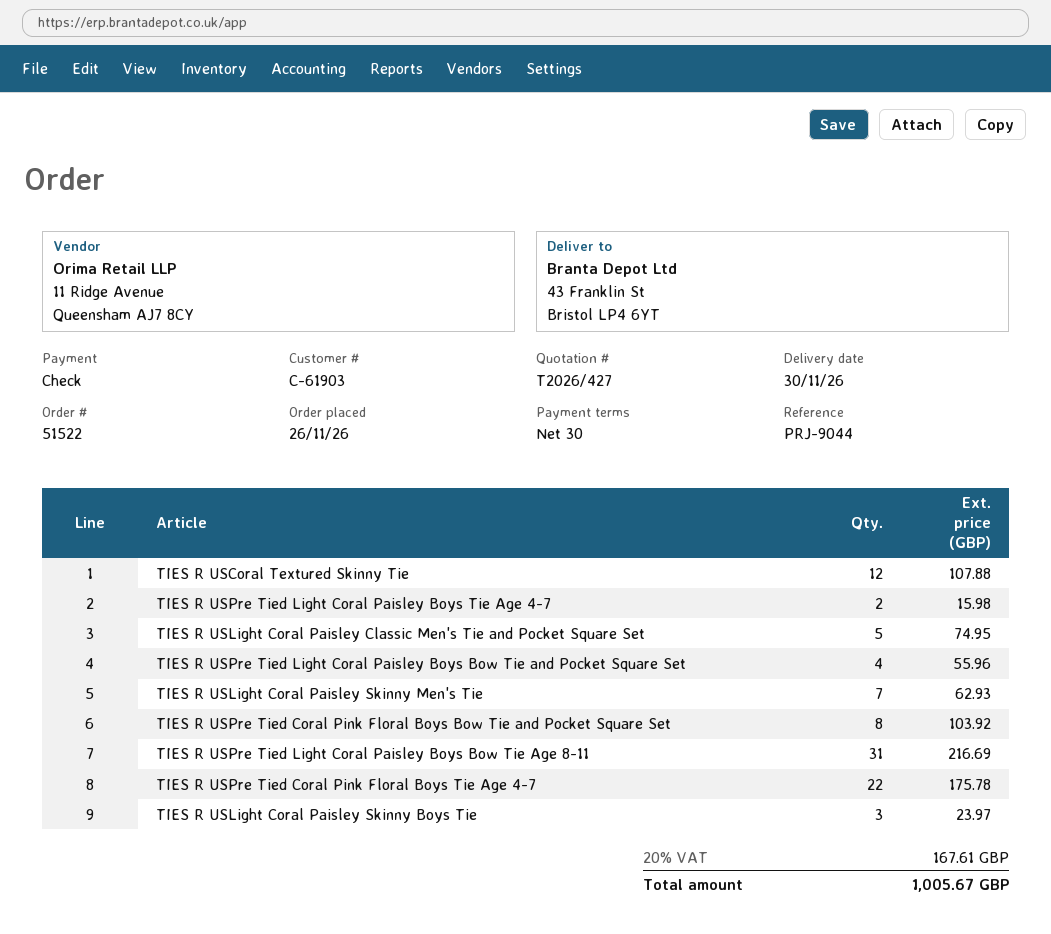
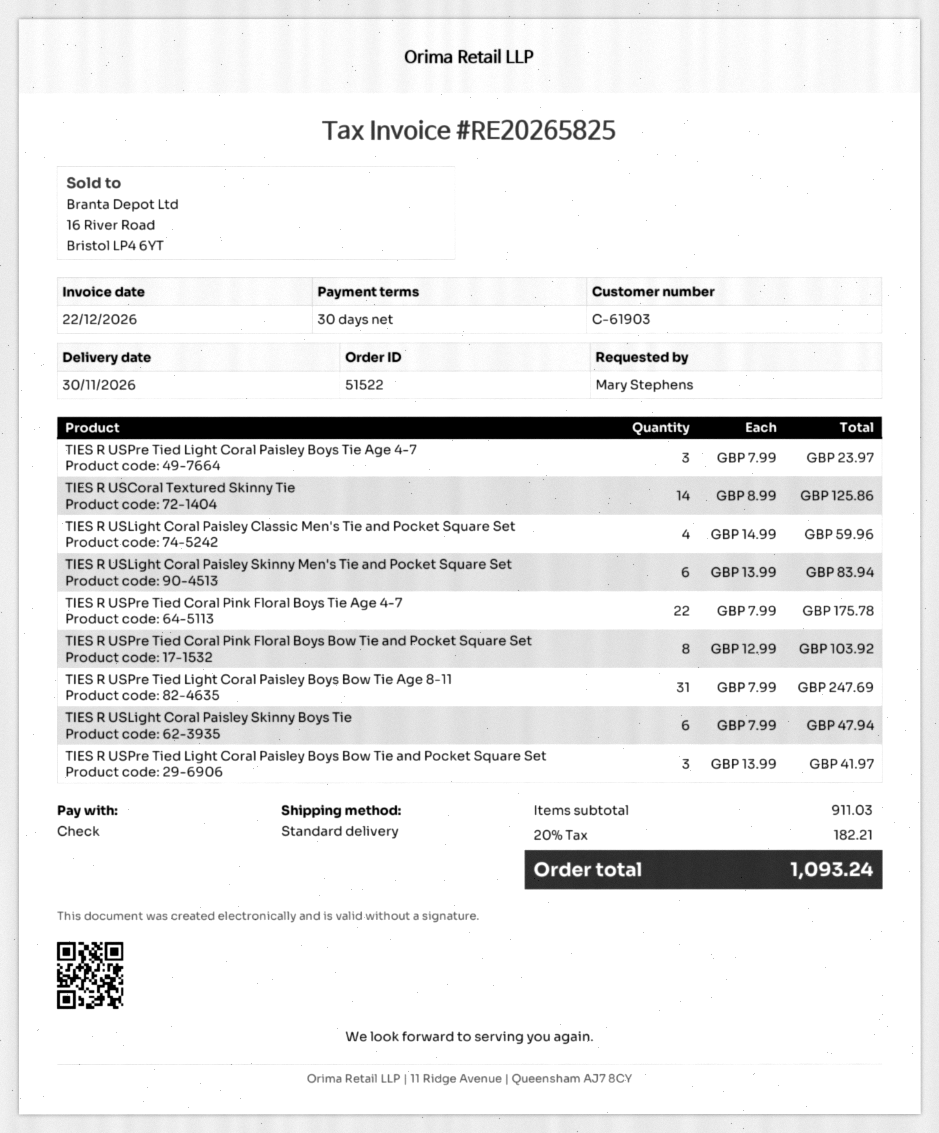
TIES R USCoral Textured Skinny Tie: 12 for 107.88 -> 14 for 125.86
TIES R USPre Tied Light Coral Paisley Boys Tie Age 4-7: 2 for 15.98 -> 3 for 23.97
TIES R USLight Coral Paisley Classic Men's Tie and Pocket Square Set: 5 for 74.95 -> 4 for 59.96
TIES R USPre Tied Light Coral Paisley Boys Bow Tie and Pocket Square Set: 4 for 55.96 -> 3 for 41.97
TIES R USLight Coral Paisley Skinny Men's Tie: 7 for 62.93 -> none
TIES R USPre Tied Light Coral Paisley Boys Bow Tie Age 8-11: 31 for 216.69 -> 31 for 247.69
TIES R USLight Coral Paisley Skinny Boys Tie: 3 for 23.97 -> 6 for 47.94
TIES R USLight Coral Paisley Skinny Men's Tie and Pocket Square Set: none -> 6 for 83.94
tax: 20% = 167.61 -> 20% = 182.21
total: 1005.67 -> 1093.24

